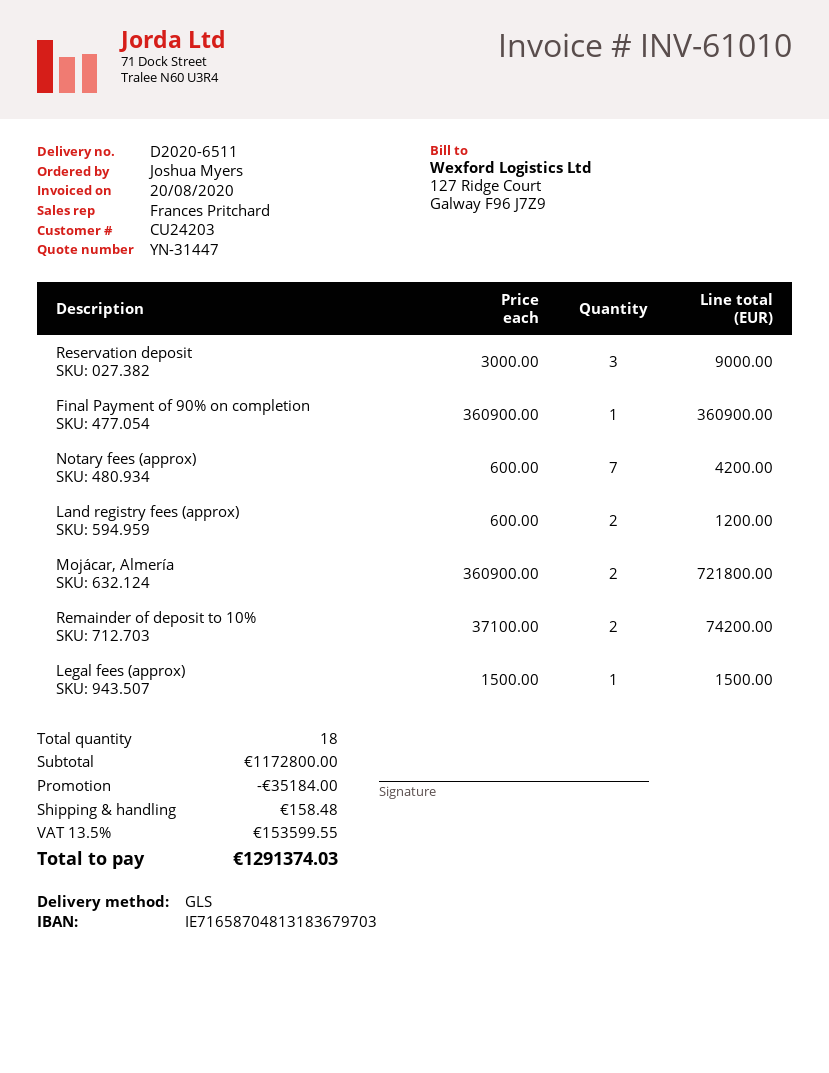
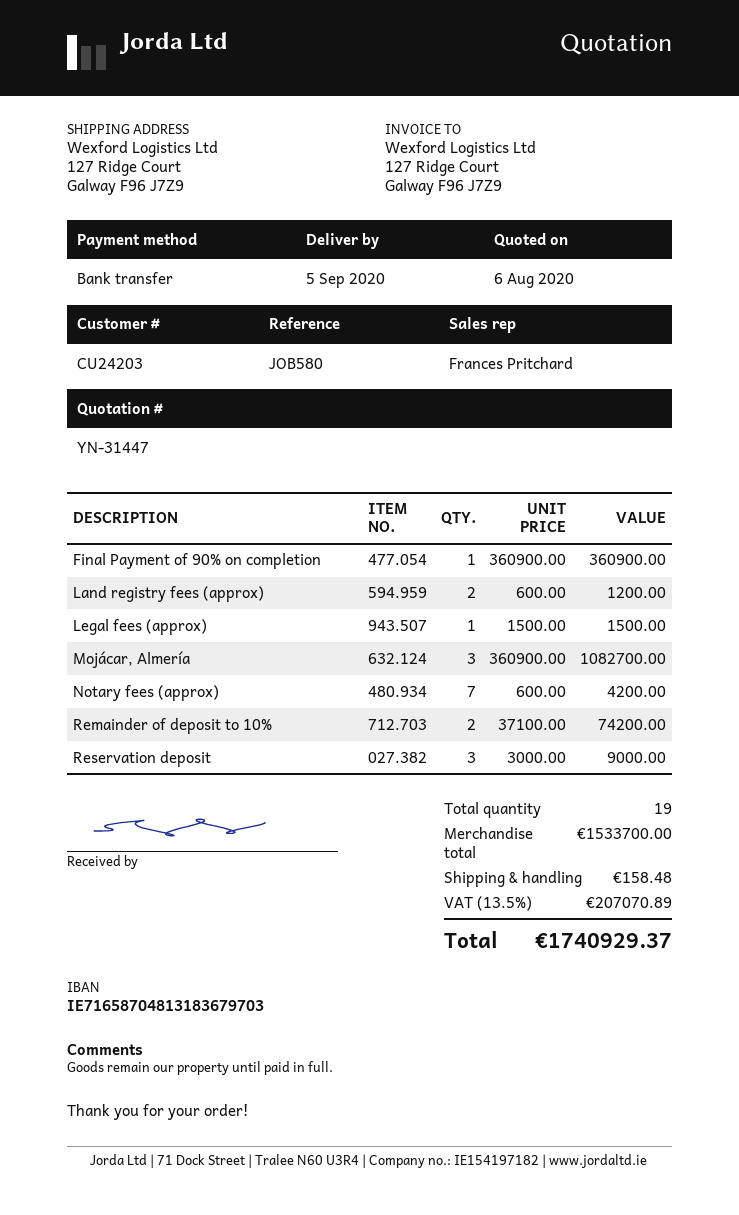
Mojácar, Almería: 2 x 360900.00 = 721800.00 -> 3 x 360900.00 = 1082700.00
total quantity: 18 -> 19
subtotal: 1172800.00 -> 1533700.00
discount: 35184.00 -> none
tax: 13.5% = 153599.55 -> 13.5% = 207070.89
total: 1291374.03 -> 1740929.37

